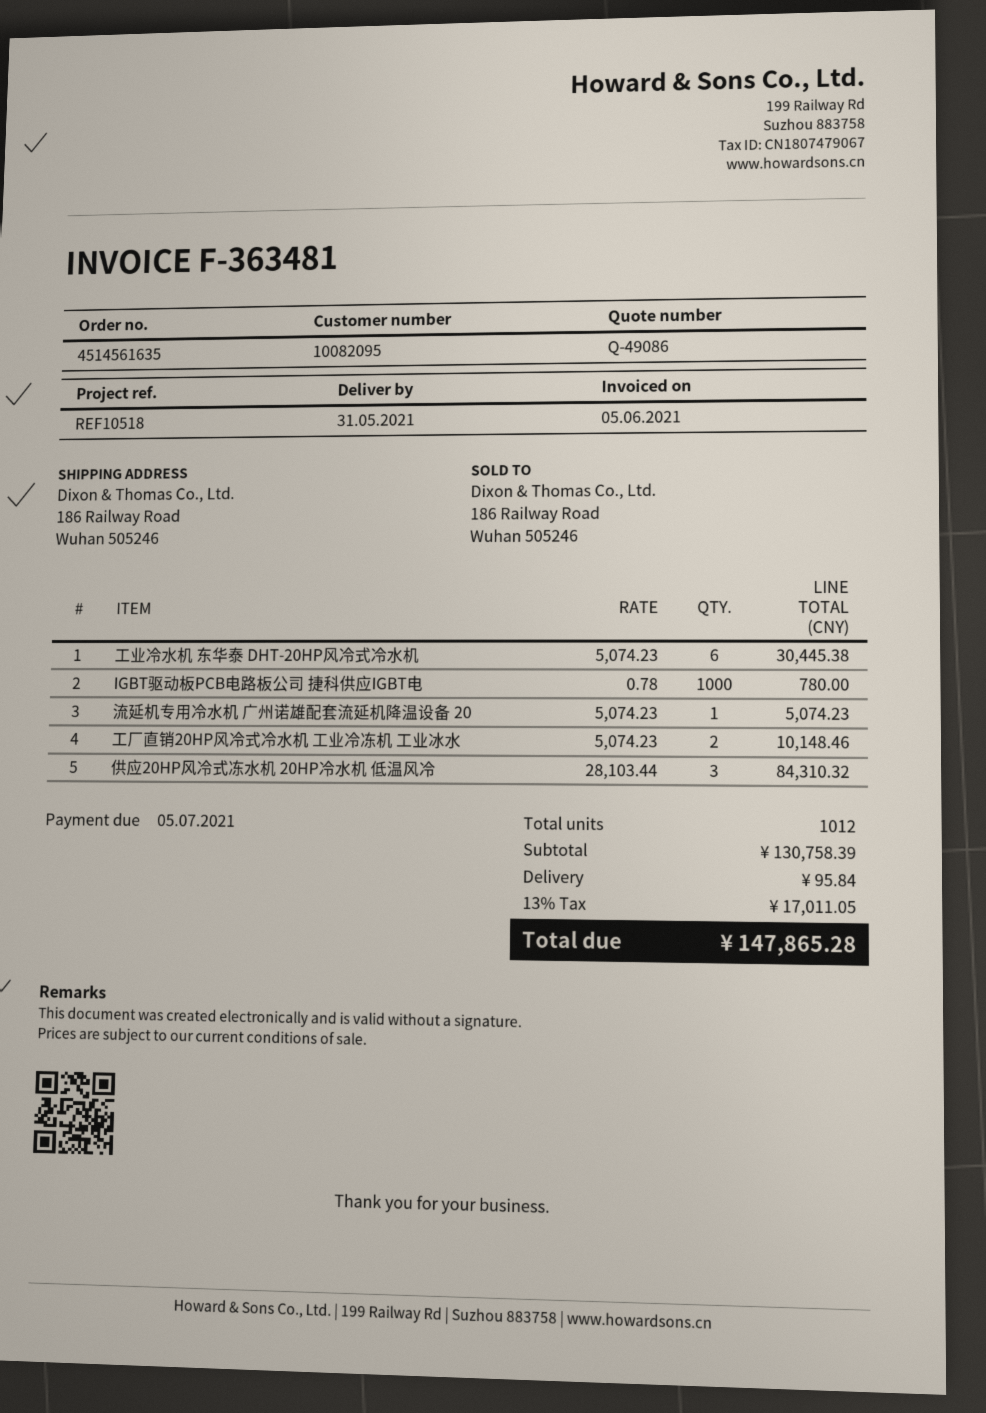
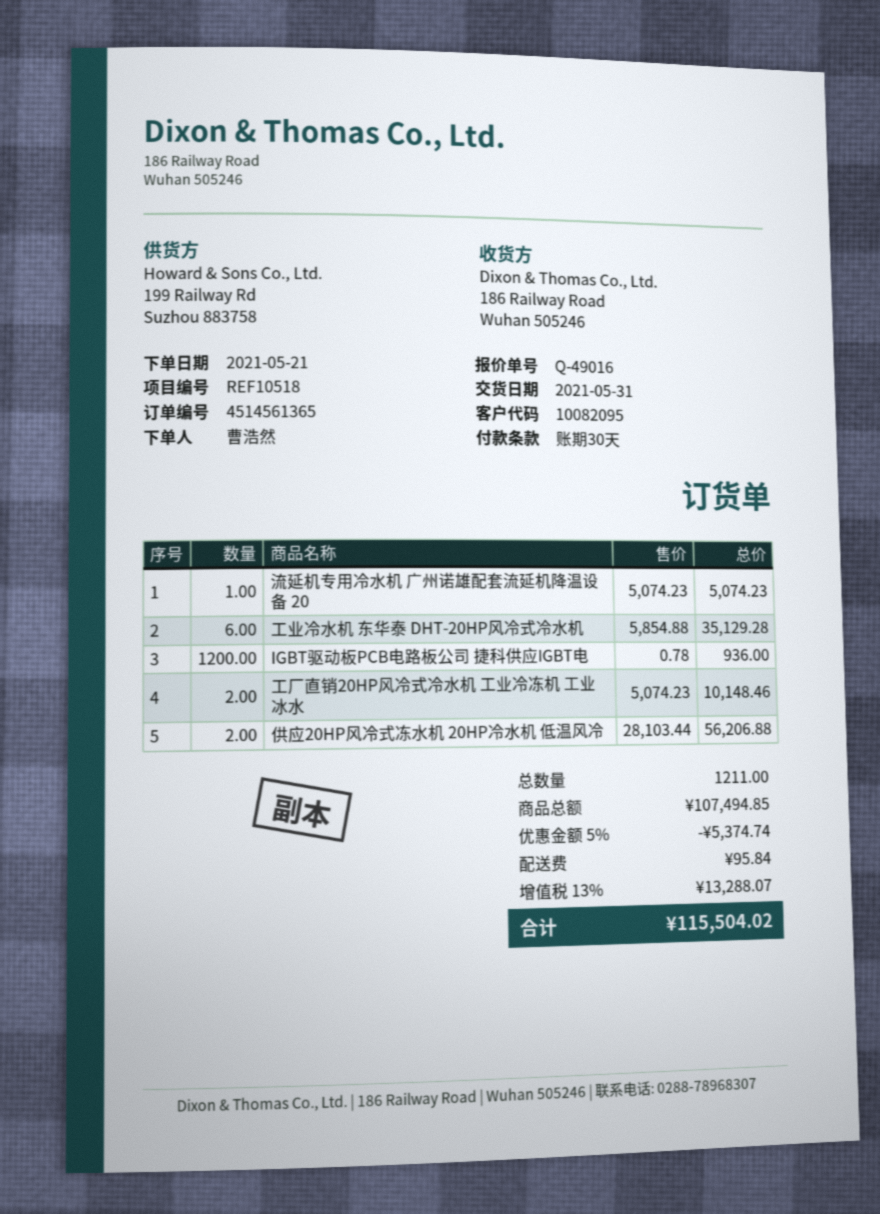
quote number: Q-49086 -> Q-49016
order number: 4514561635 -> 4514561365
工业冷水机 东华泰 DHT-20HP风冷式冷水机: 6 x 5074.23 = 30445.38 -> 6 x 5854.88 = 35129.28
IGBT驱动板PCB电路板公司 捷科供应IGBT电: 1000 x 0.78 = 780.00 -> 1200 x 0.78 = 936.00
供应20HP风冷式冻水机 20HP冷水机 低温风冷: 3 x 28103.44 = 84310.32 -> 2 x 28103.44 = 56206.88
total quantity: 1012 -> 1211
subtotal: 130758.39 -> 107494.85
discount: none -> 5% = 5374.74
tax: 13% = 17011.05 -> 13% = 13288.07
total: 147865.28 -> 115504.02

